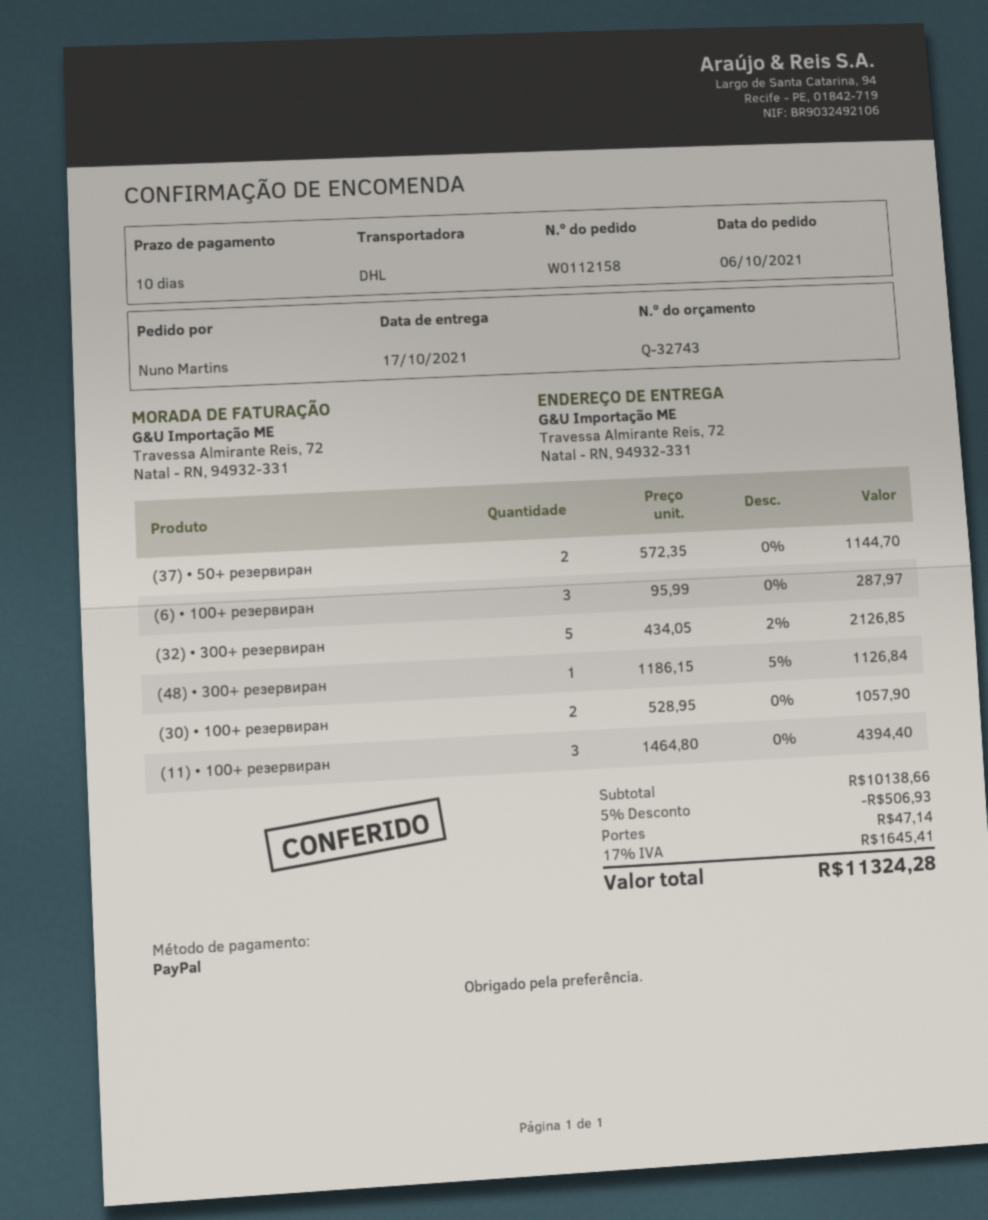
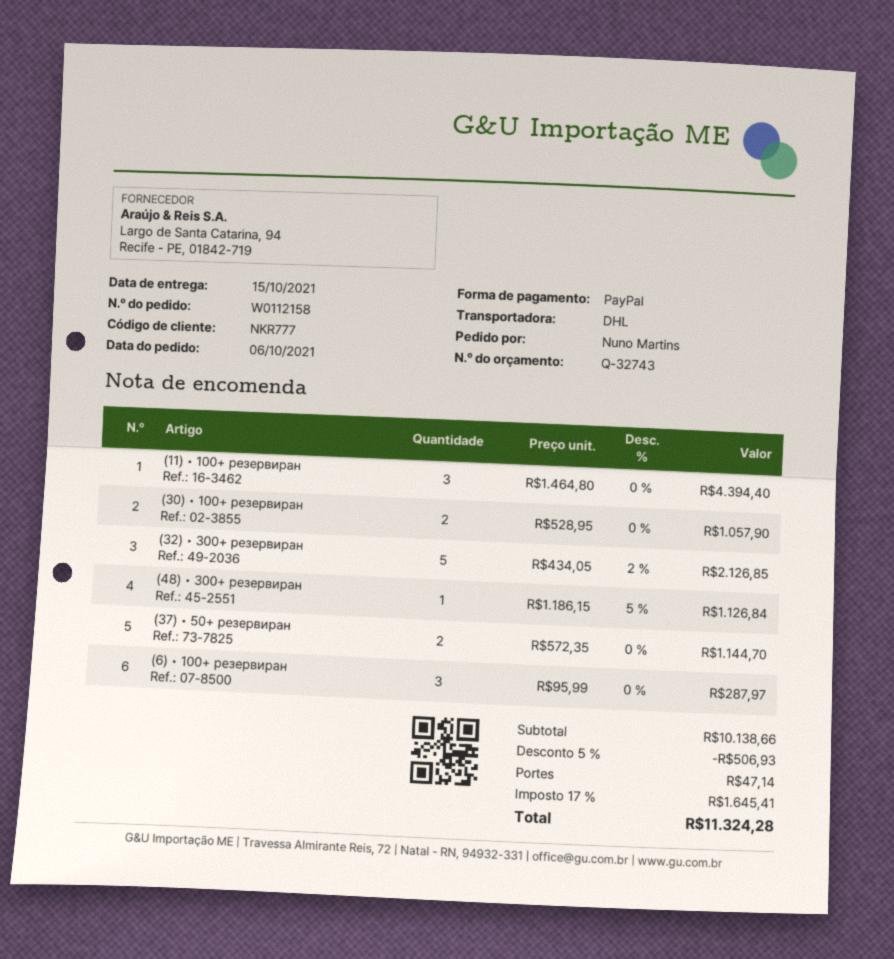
delivery date: 2021-10-17 -> 2021-10-15

